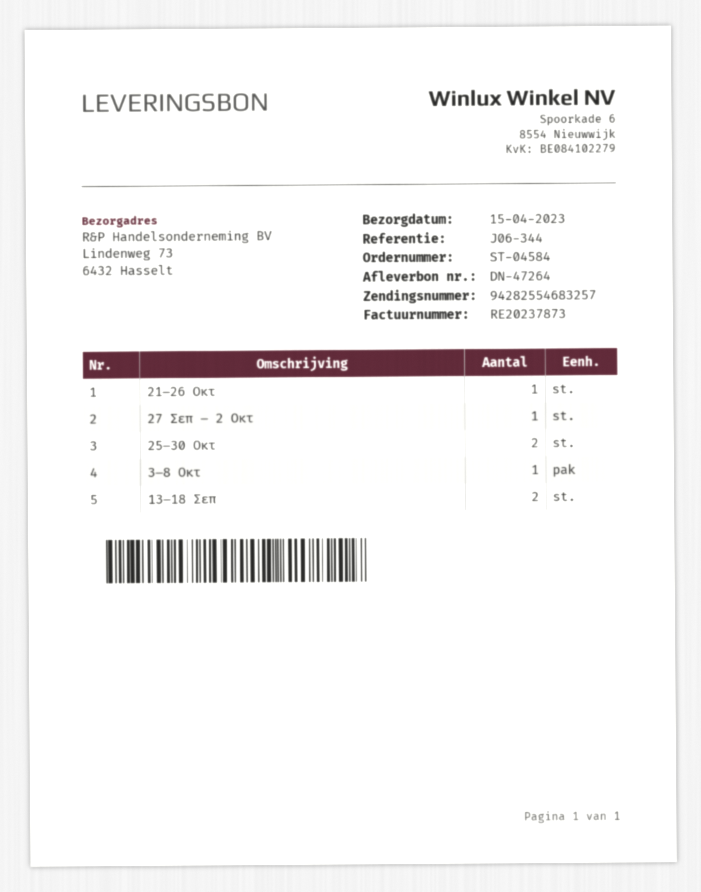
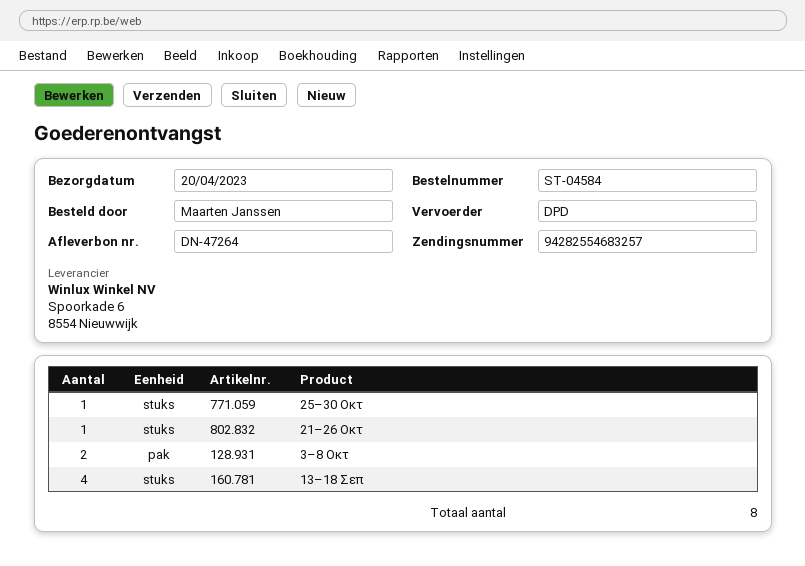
delivery date: 2023-04-15 -> 2023-04-20
27 Σεπ – 2 Οκτ: 1 -> none
25–30 Οκτ: 2 -> 1
3–8 Οκτ: 1 -> 2
13–18 Σεπ: 2 -> 4

